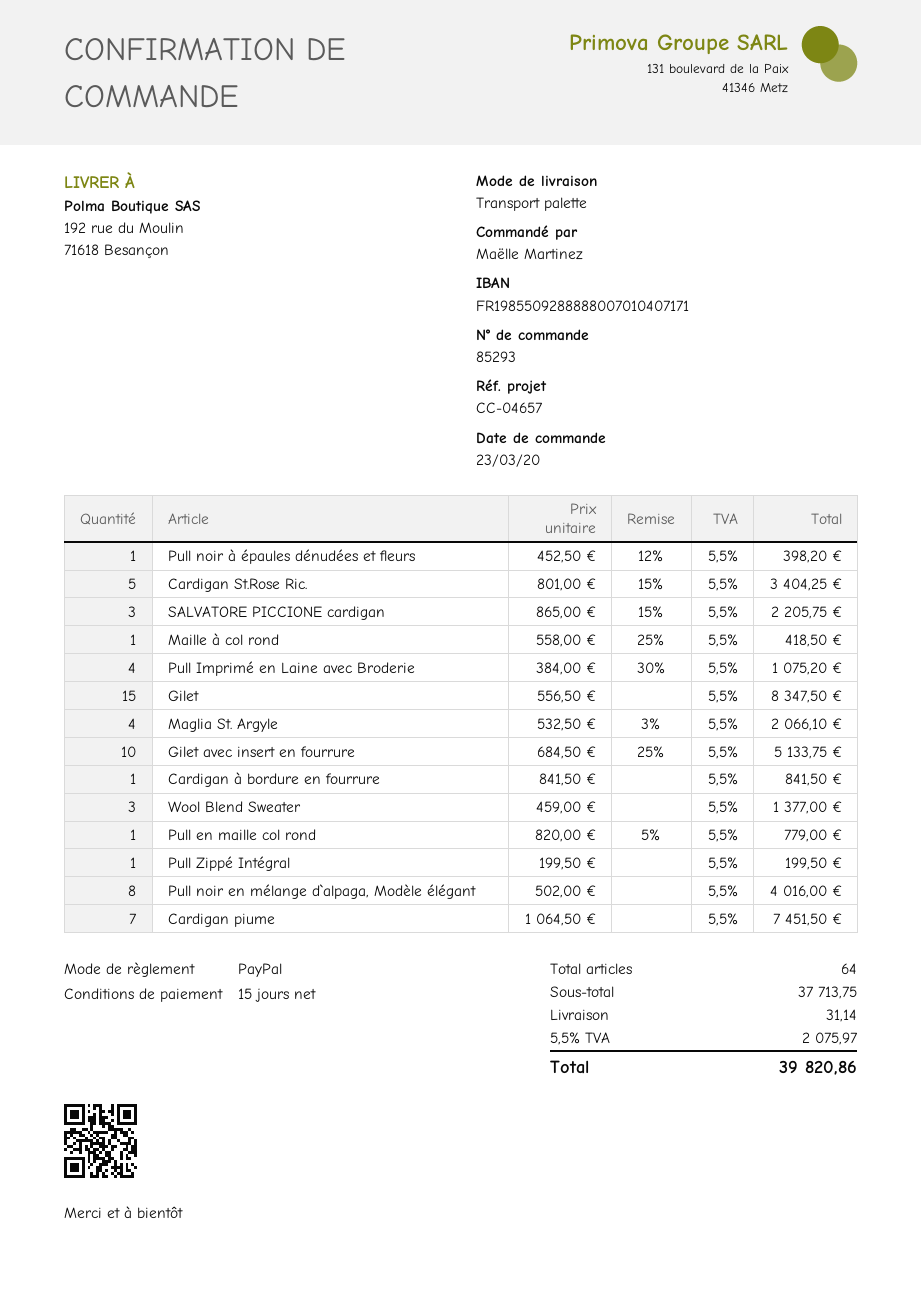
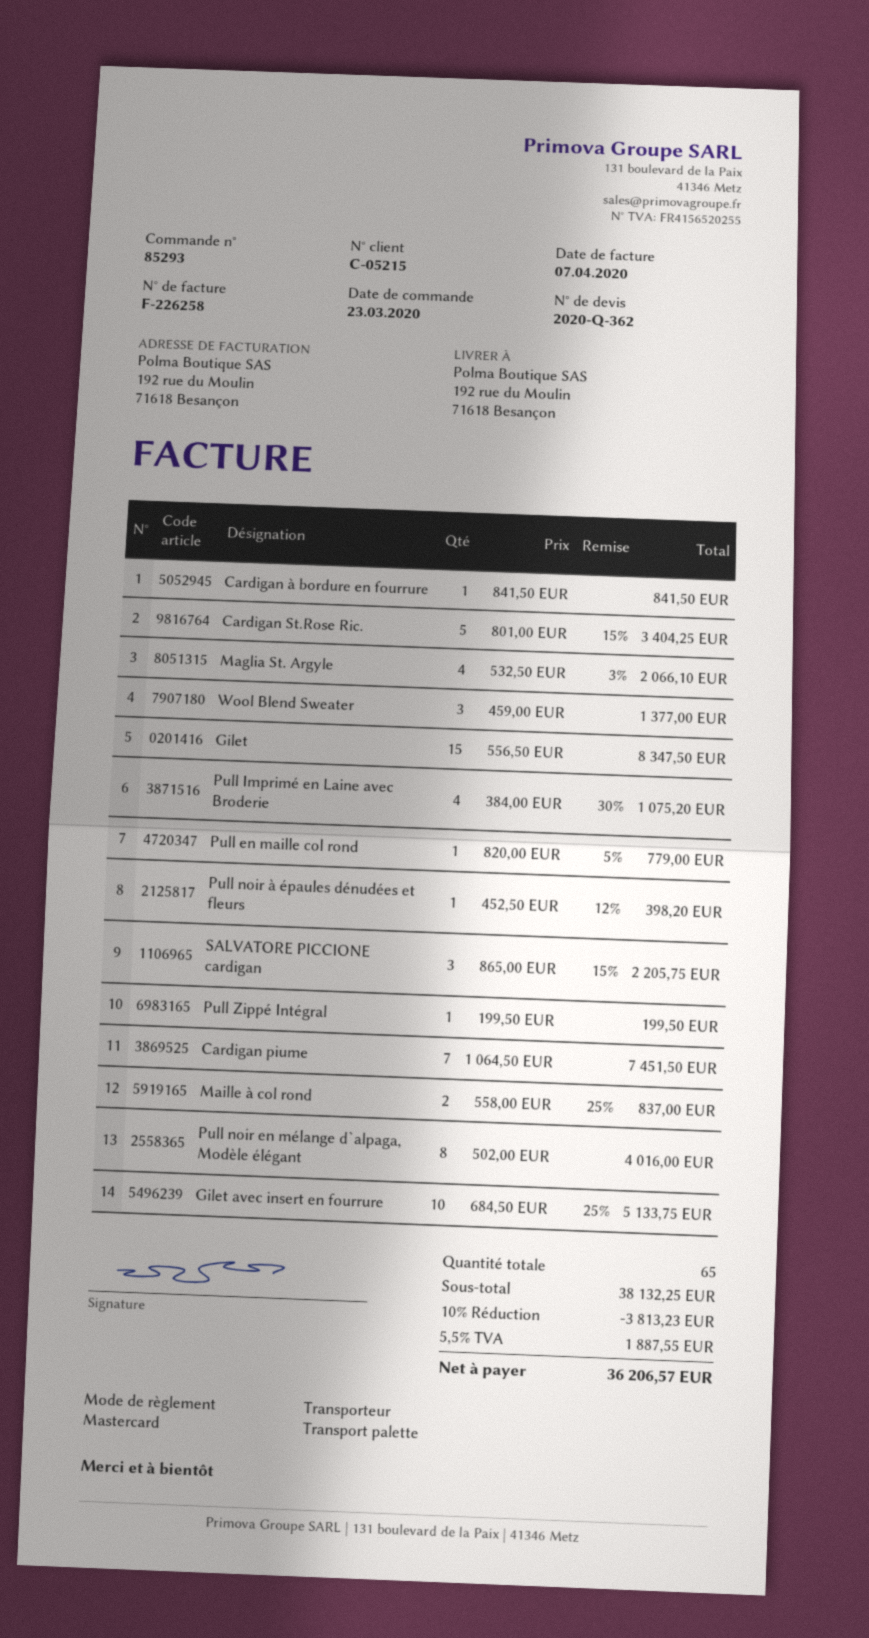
payment method: PayPal -> Mastercard
Maille à col rond: 1 x 558.00 - 25% = 418.50 -> 2 x 558.00 - 25% = 837.00
total quantity: 64 -> 65
subtotal: 37713.75 -> 38132.25
discount: none -> 10% = 3813.23
shipping: 31.14 -> none
tax: 5.5% = 2075.97 -> 5.5% = 1887.55
total: 39820.86 -> 36206.57

